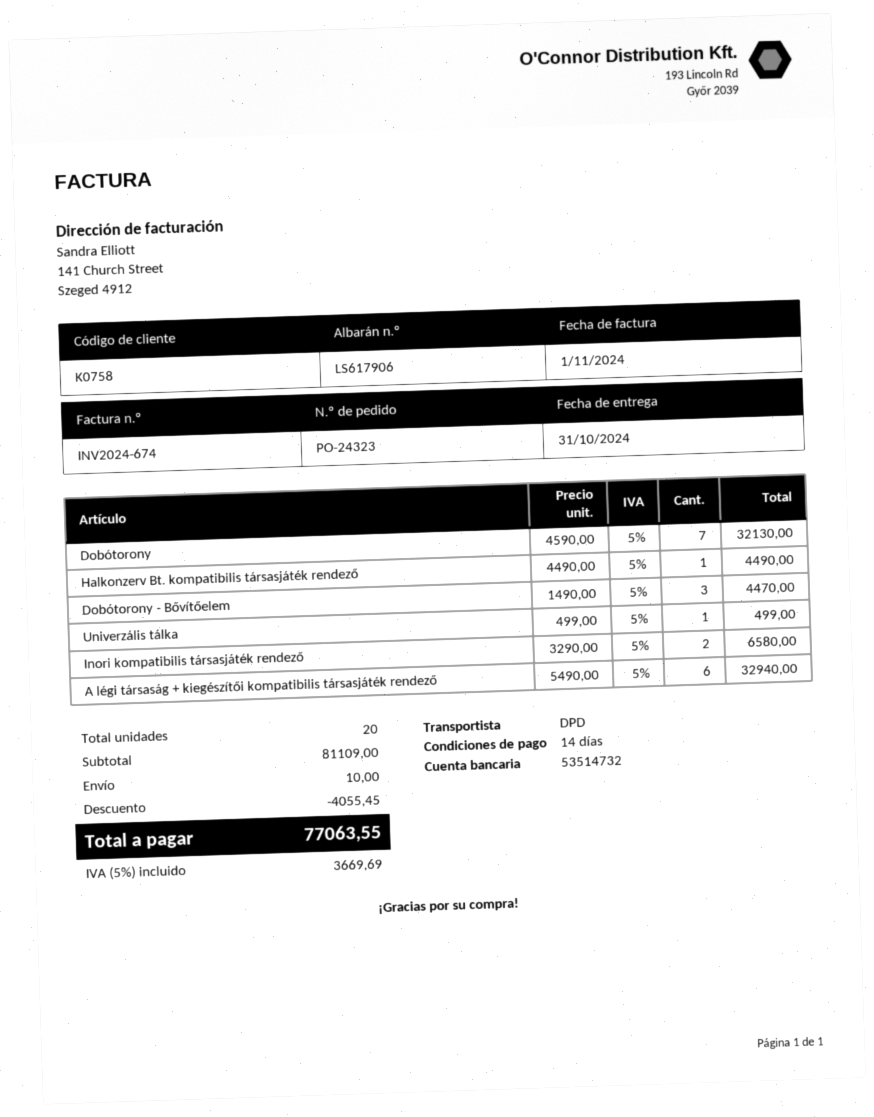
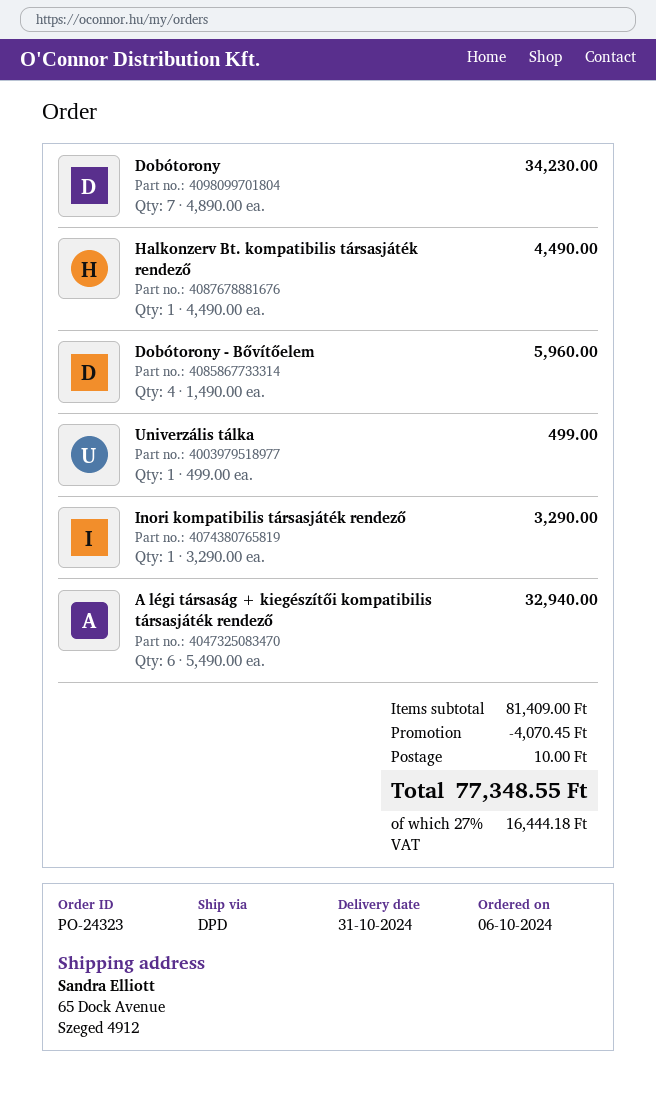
Dobótorony: 7 x 4590.00 = 32130.00 -> 7 x 4890.00 = 34230.00
Dobótorony - Bővítőelem: 3 x 1490.00 = 4470.00 -> 4 x 1490.00 = 5960.00
Inori kompatibilis társasjáték rendező: 2 x 3290.00 = 6580.00 -> 1 x 3290.00 = 3290.00
subtotal: 81109.00 -> 81409.00
discount: 4055.45 -> 4070.45
tax: 5% = 3669.69 -> 27% = 16444.18
total: 77063.55 -> 77348.55

